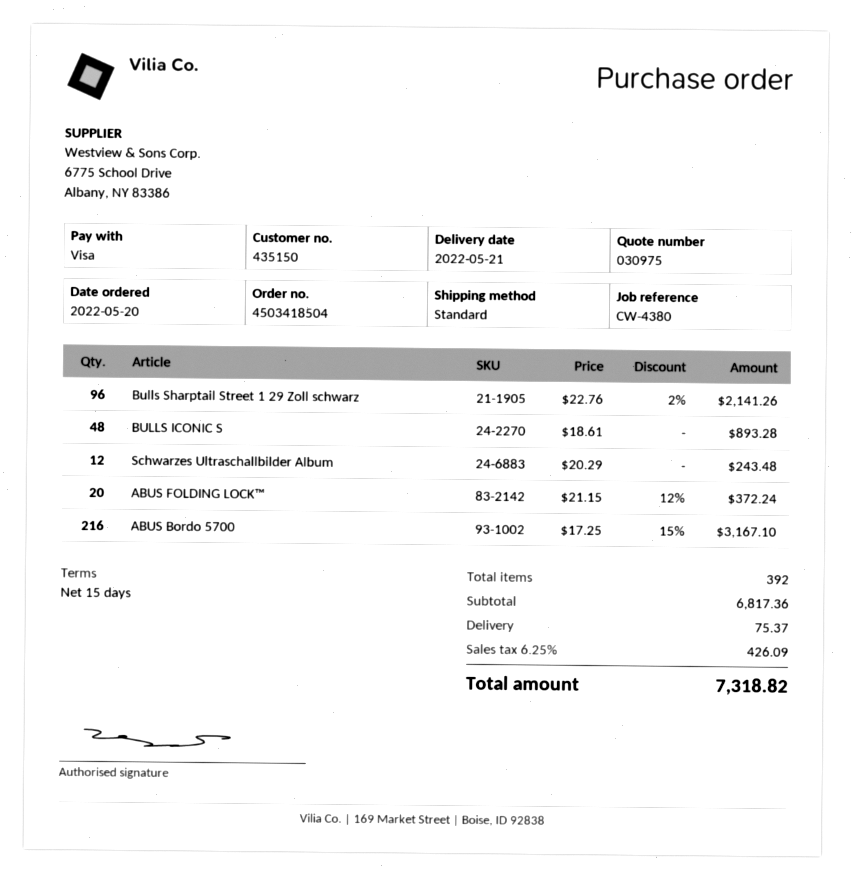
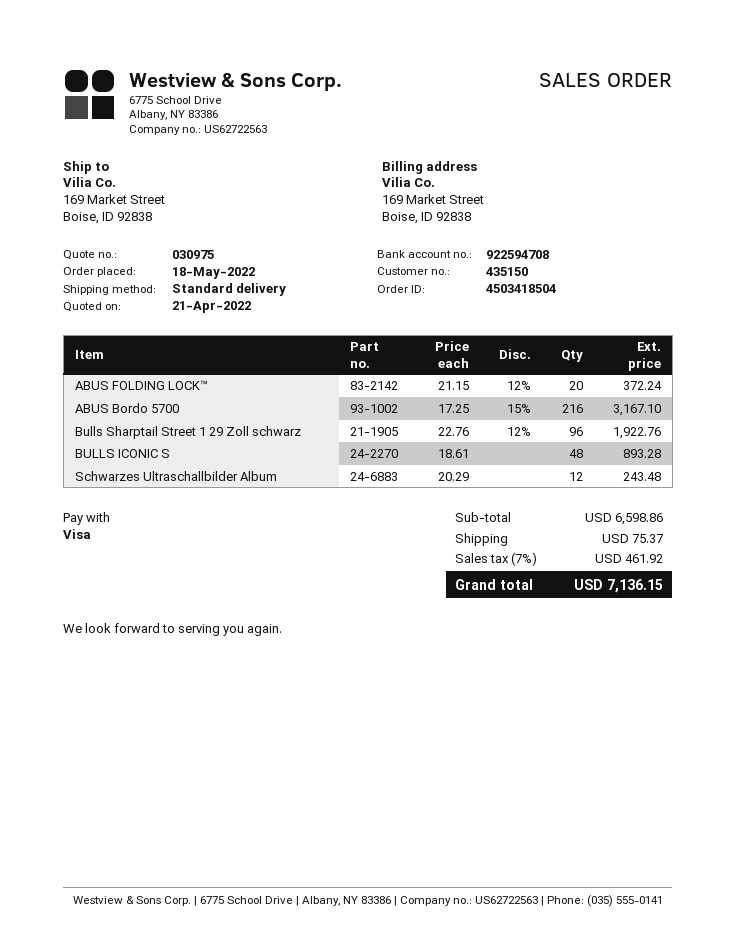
order date: 2022-05-20 -> 2022-05-18
Bulls Sharptail Street 1 29 Zoll schwarz: 96 x 22.76 - 2% = 2141.26 -> 96 x 22.76 - 12% = 1922.76
subtotal: 6817.36 -> 6598.86
tax: 6.25% = 426.09 -> 7% = 461.92
total: 7318.82 -> 7136.15

